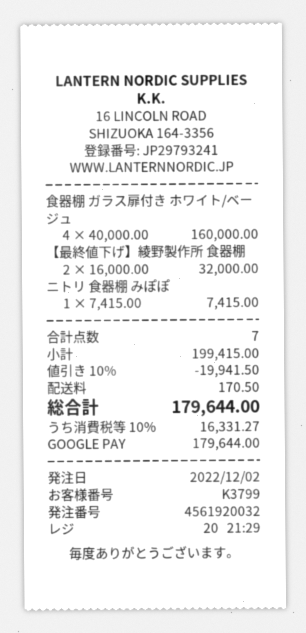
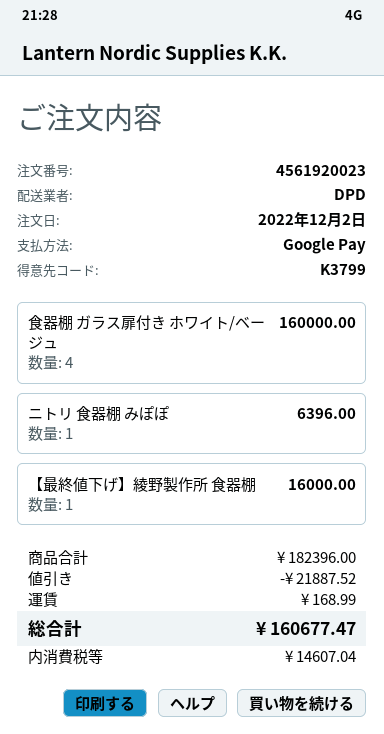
order number: 4561920032 -> 4561920023
【最終値下げ】綾野製作所 食器棚: 2 for 32000.00 -> 1 for 16000.00
ニトリ 食器棚 みぽぽ: 1 for 7415.00 -> 1 for 6396.00
subtotal: 199415.00 -> 182396.00
discount: 19941.50 -> 21887.52
shipping: 170.50 -> 168.99
tax: 16331.27 -> 14607.04
total: 179644.00 -> 160677.47

